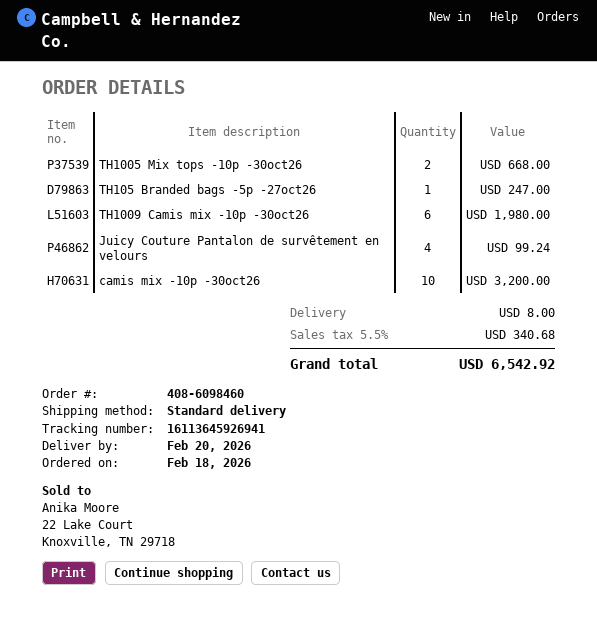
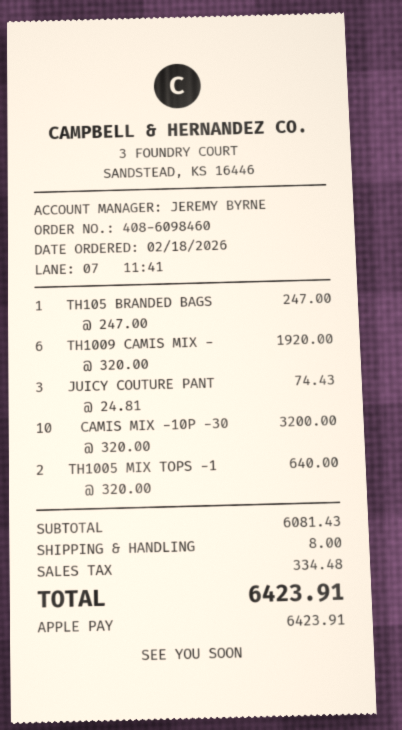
TH1005 Mix tops -10p -30oct26: 2 for 668.00 -> 2 for 640.00
TH1009 Camis mix -10p -30oct26: 6 for 1980.00 -> 6 for 1920.00
Juicy Couture Pantalon de survêtement en velours: 4 for 99.24 -> 3 for 74.43
tax: 340.68 -> 334.48
total: 6542.92 -> 6423.91

